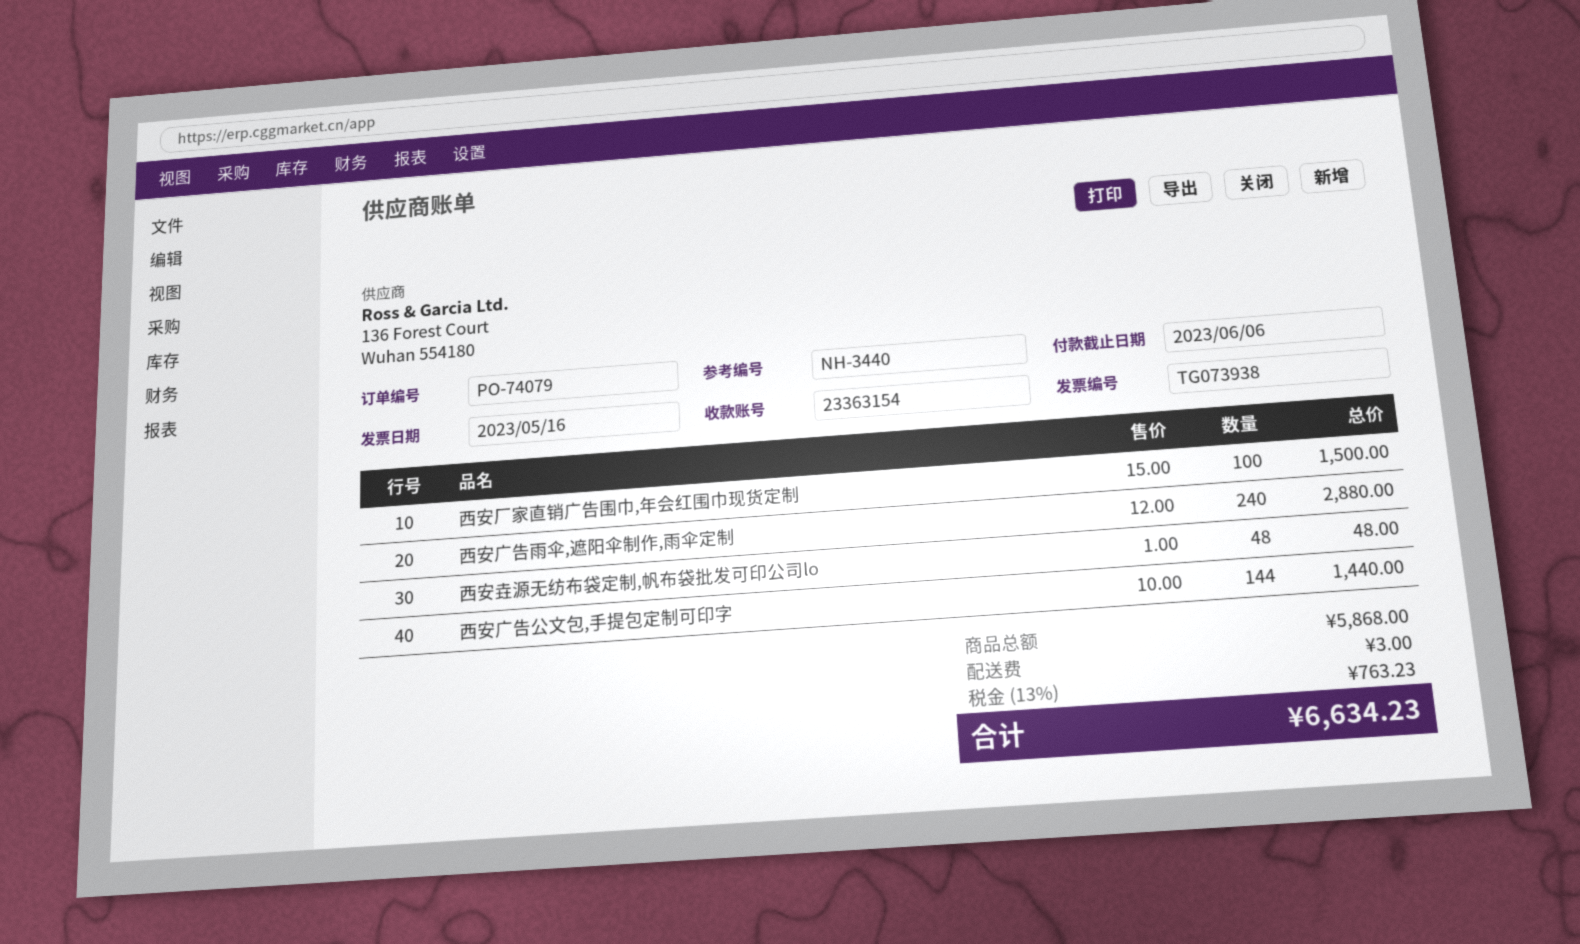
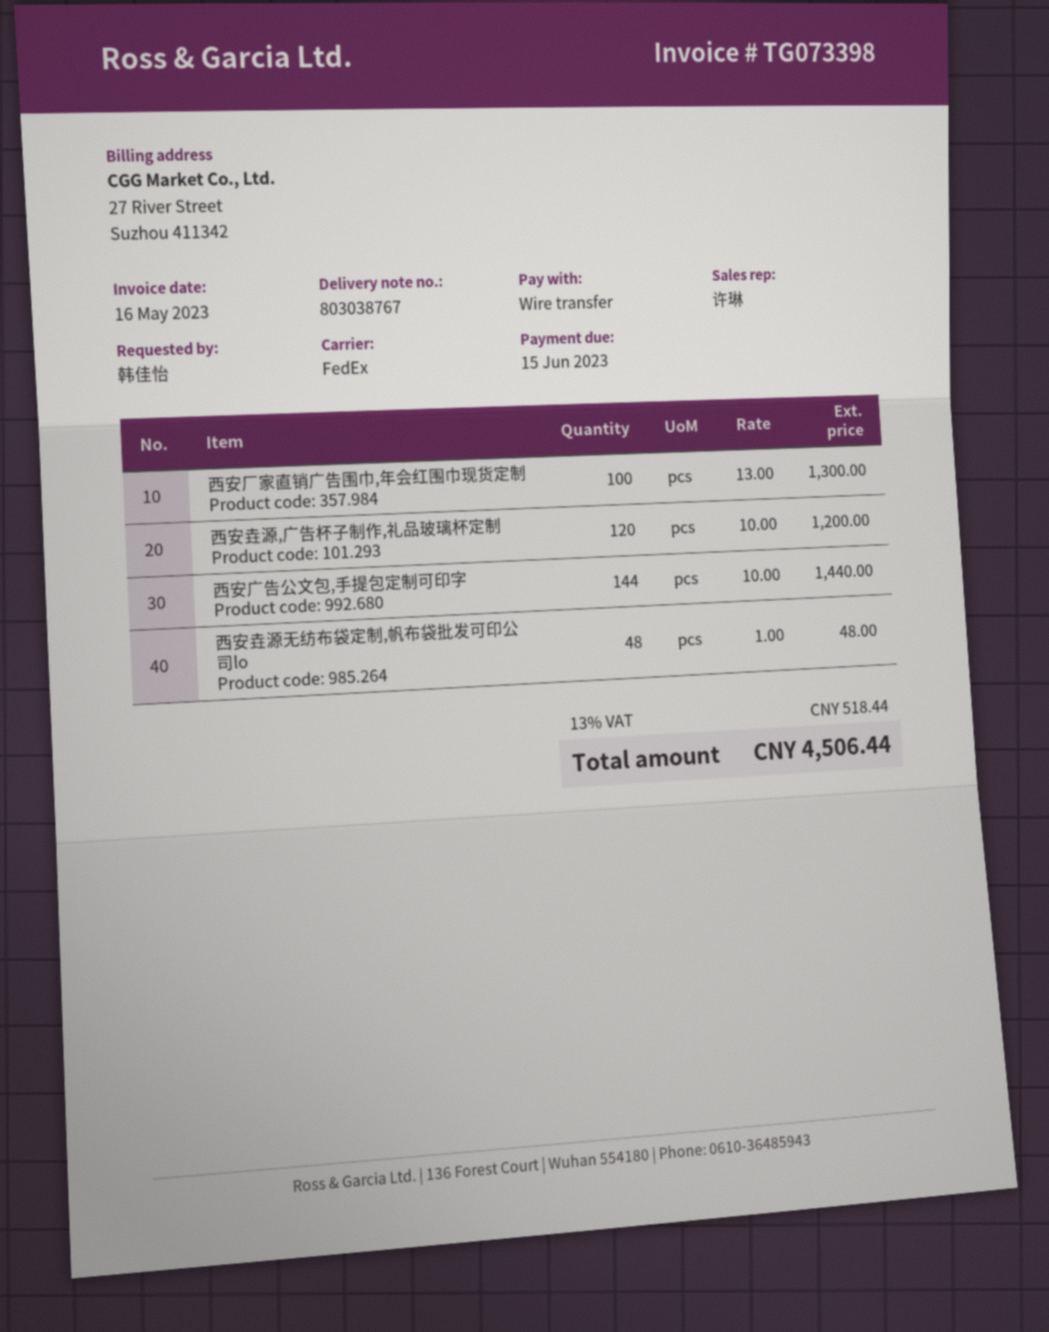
invoice number: TG073938 -> TG073398
due date: 2023-06-06 -> 2023-06-15
西安厂家直销广告围巾,年会红围巾现货定制: 100 x 15.00 = 1500.00 -> 100 x 13.00 = 1300.00
西安广告雨伞,遮阳伞制作,雨伞定制: 240 x 12.00 = 2880.00 -> none
西安垚源,广告杯子制作,礼品玻璃杯定制: none -> 120 x 10.00 = 1200.00
shipping: 3.00 -> none
tax: 13% = 763.23 -> 13% = 518.44
total: 6634.23 -> 4506.44

